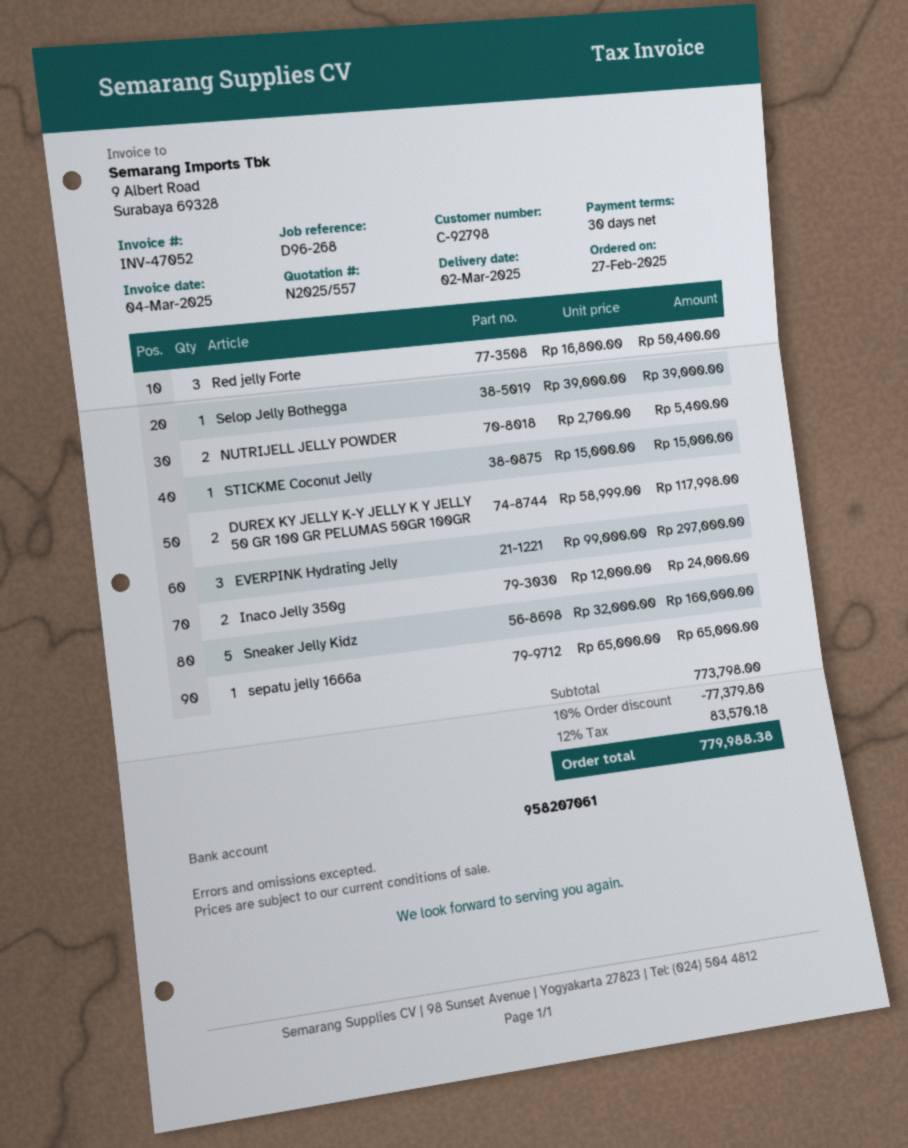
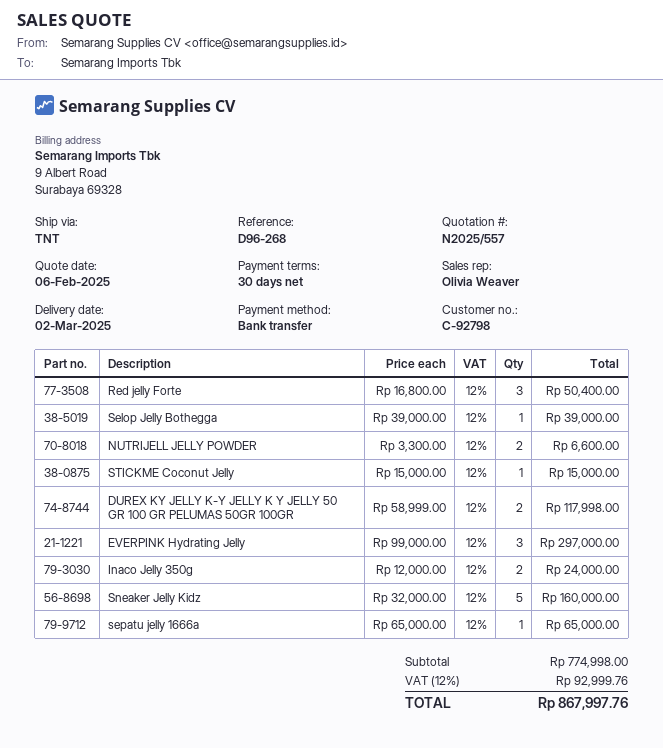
NUTRIJELL JELLY POWDER: 2 x 2700.00 = 5400.00 -> 2 x 3300.00 = 6600.00
subtotal: 773798.00 -> 774998.00
discount: 10% = 77379.80 -> none
tax: 12% = 83570.18 -> 12% = 92999.76
total: 779988.38 -> 867997.76

